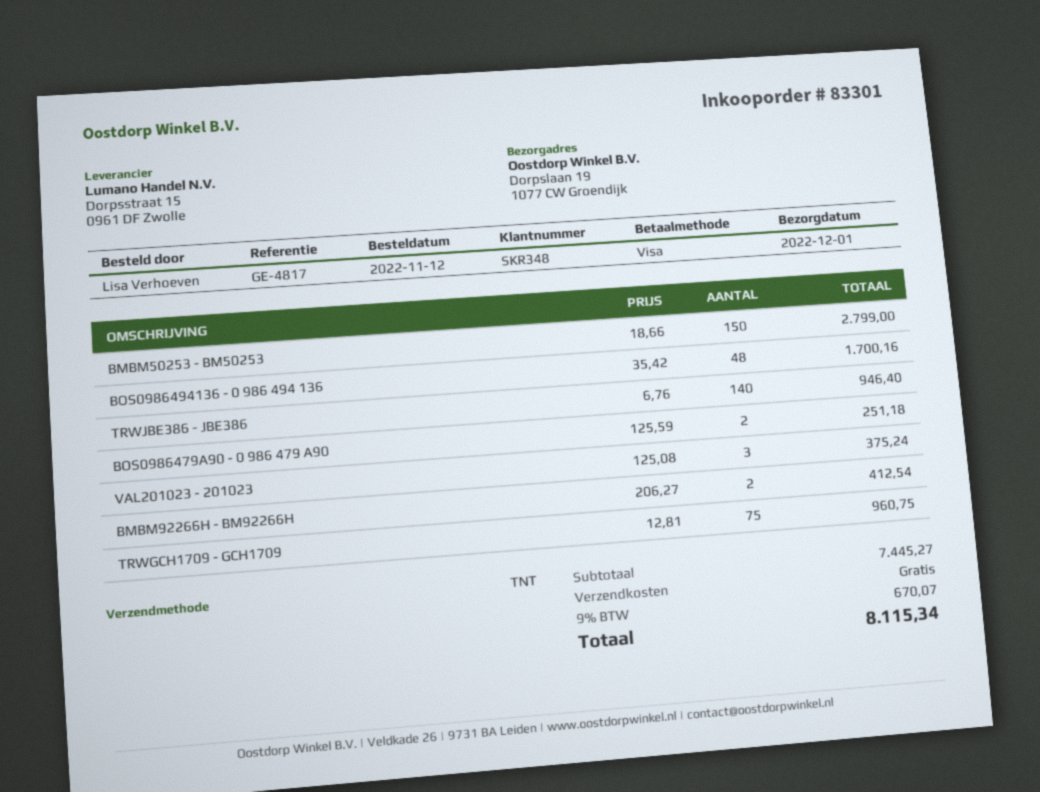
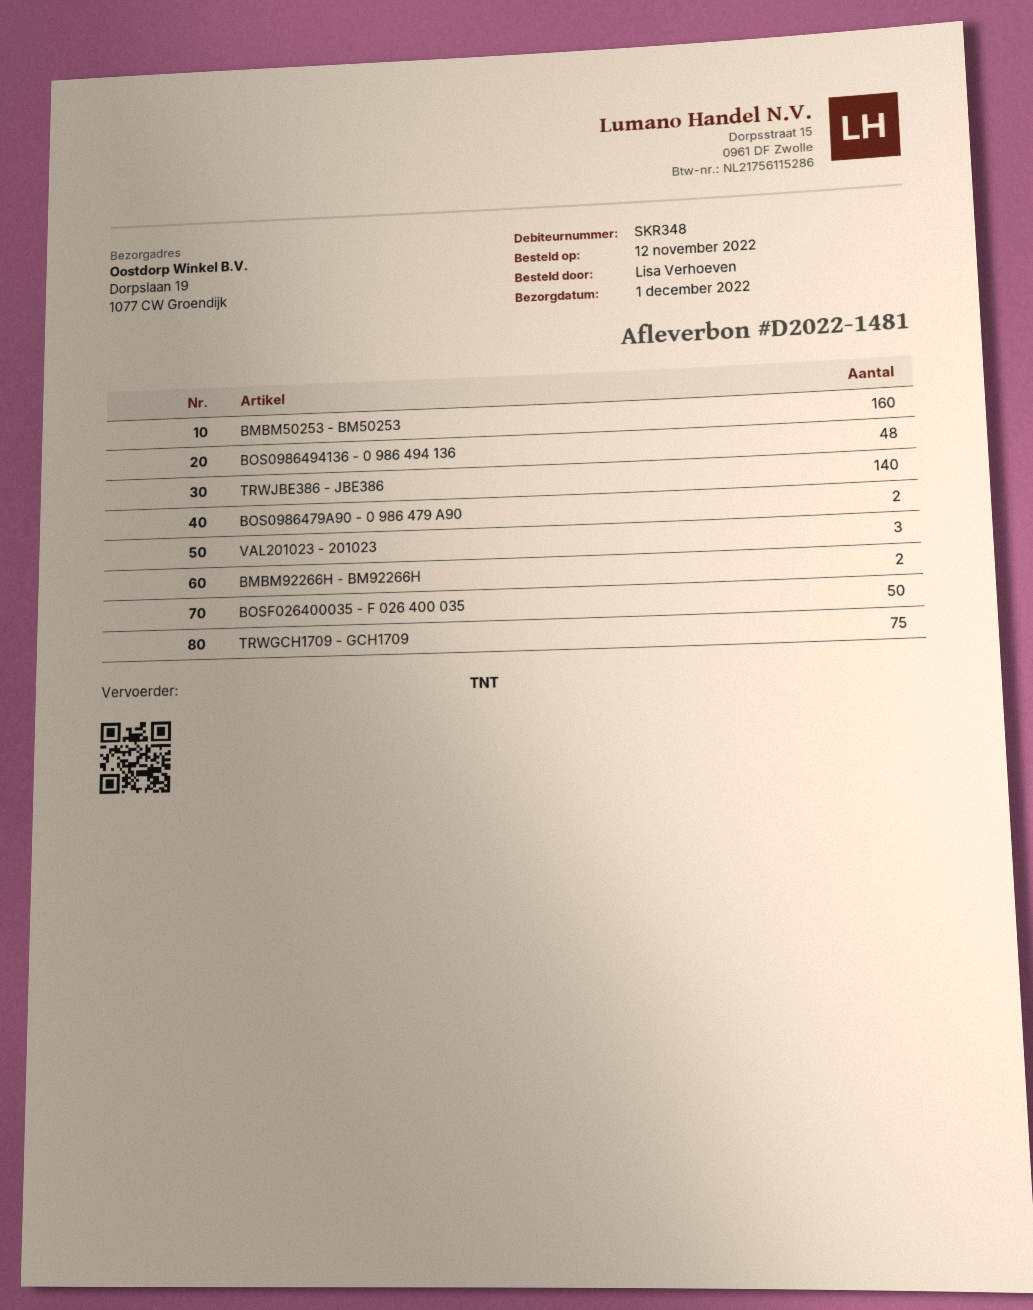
BMBM50253 - BM50253: 150 -> 160
BOSF026400035 - F 026 400 035: none -> 50

